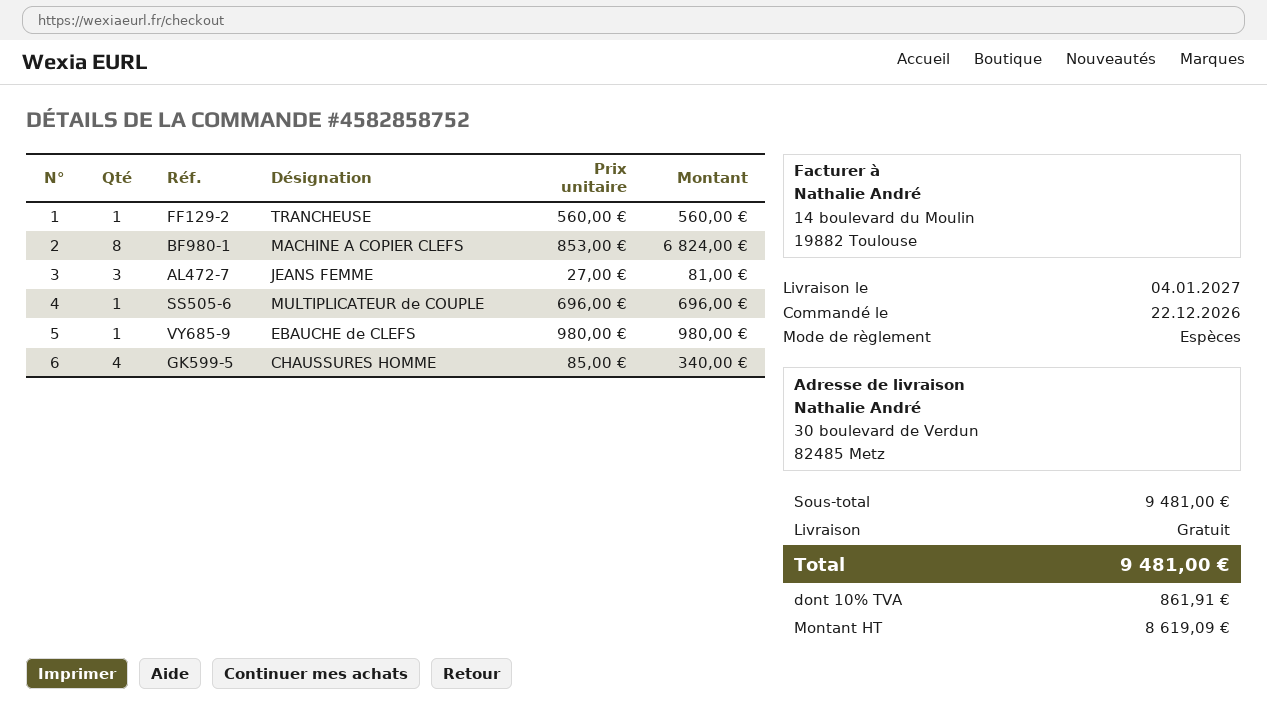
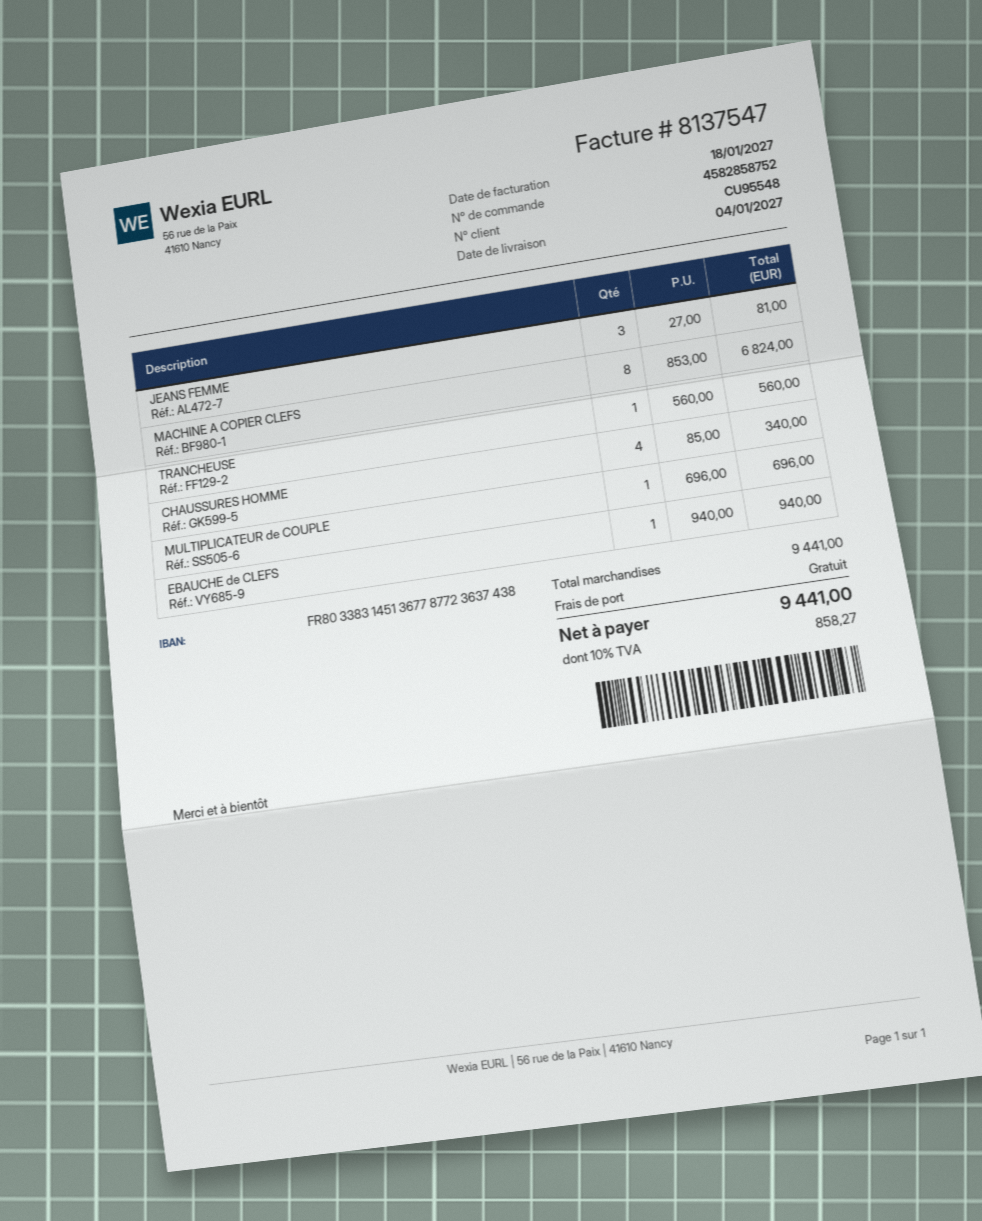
EBAUCHE de CLEFS: 1 x 980.00 = 980.00 -> 1 x 940.00 = 940.00
subtotal: 9481.00 -> 9441.00
tax: 10% = 861.91 -> 10% = 858.27
total: 9481.00 -> 9441.00

